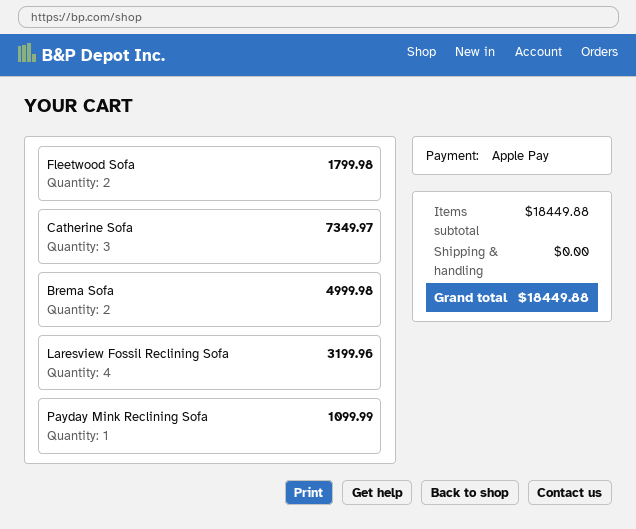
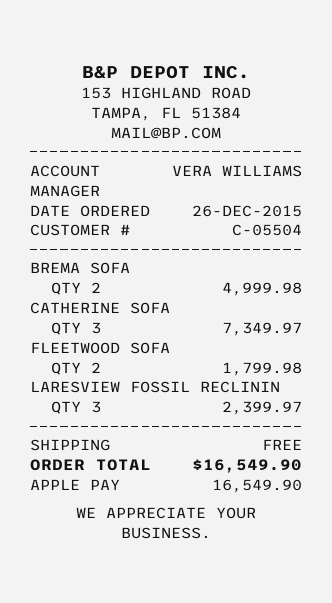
Laresview Fossil Reclining Sofa: 4 for 3199.96 -> 3 for 2399.97
Payday Mink Reclining Sofa: 1 for 1099.99 -> none
total: 18449.88 -> 16549.90

